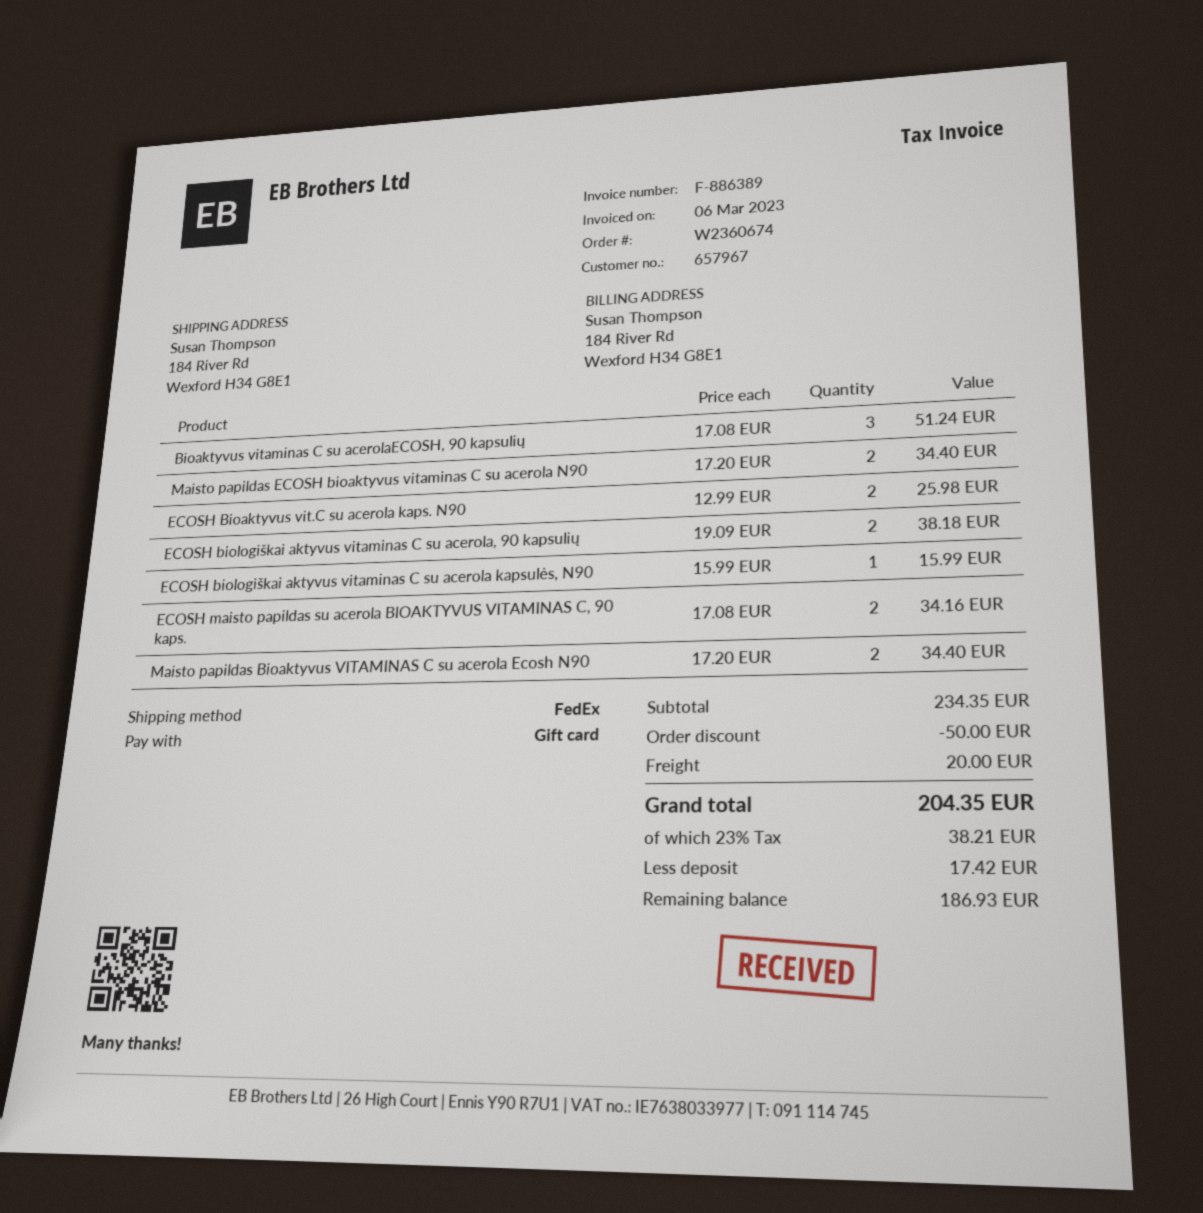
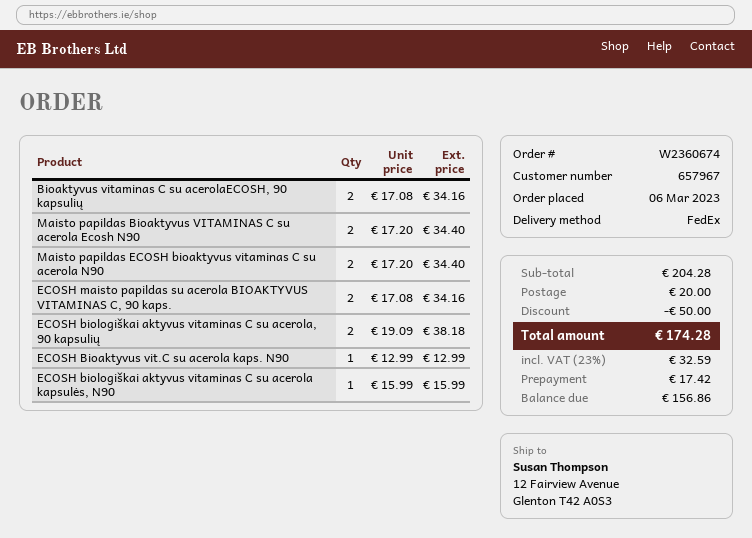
ship to: 184 River Rd, Wexford H34 G8E1 -> 12 Fairview Avenue, Glenton T42 A0S3
Bioaktyvus vitaminas C su acerolaECOSH, 90 kapsulių: 3 x 17.08 = 51.24 -> 2 x 17.08 = 34.16
ECOSH Bioaktyvus vit.C su acerola kaps. N90: 2 x 12.99 = 25.98 -> 1 x 12.99 = 12.99
subtotal: 234.35 -> 204.28
tax: 23% = 38.21 -> 23% = 32.59
total: 204.35 -> 174.28
balance: 186.93 -> 156.86

